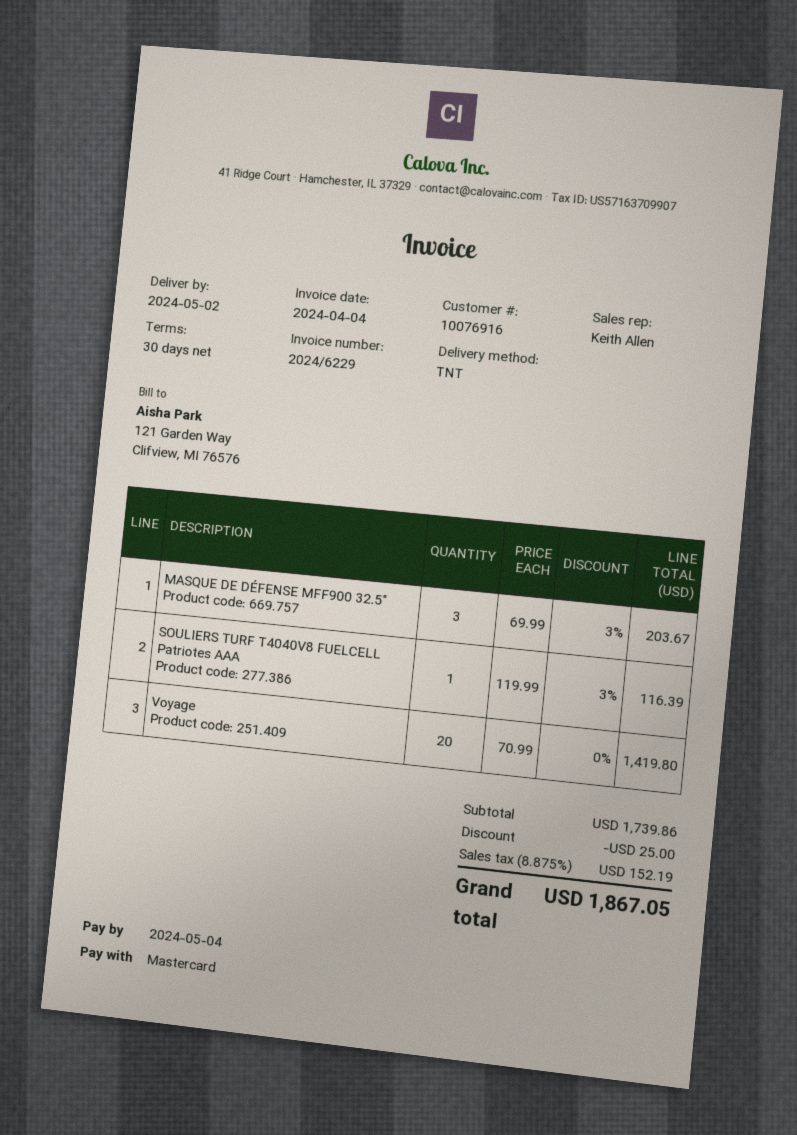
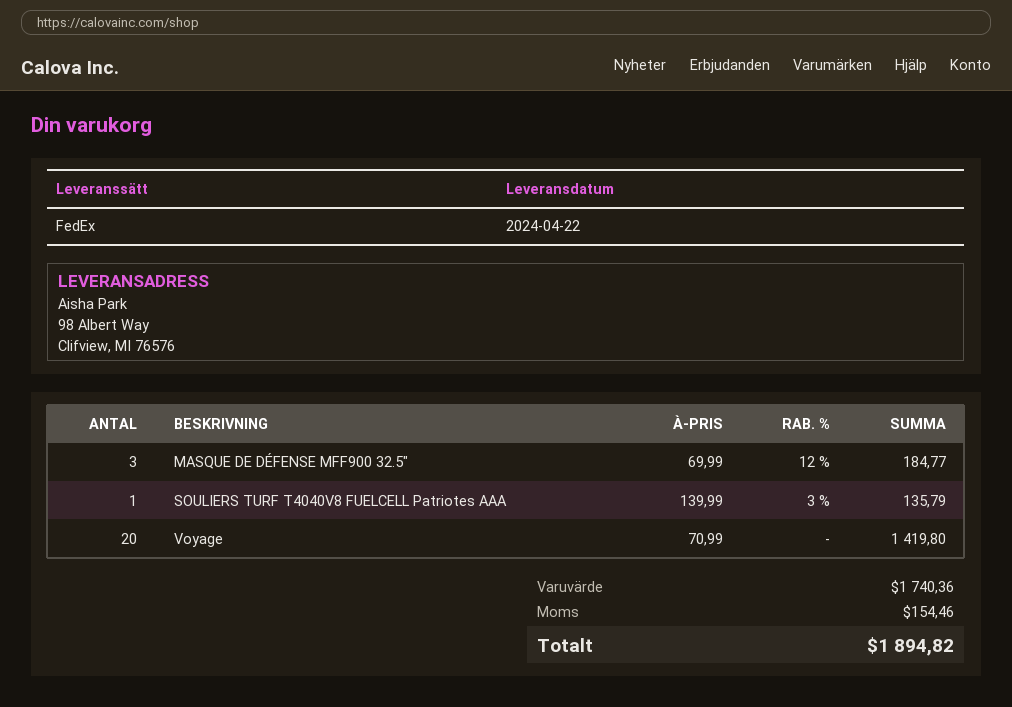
delivery date: 2024-05-02 -> 2024-04-22
shipping method: TNT -> FedEx
MASQUE DE DÉFENSE MFF900 32.5": 3 x 69.99 - 3% = 203.67 -> 3 x 69.99 - 12% = 184.77
SOULIERS TURF T4040V8 FUELCELL Patriotes AAA: 1 x 119.99 - 3% = 116.39 -> 1 x 139.99 - 3% = 135.79
subtotal: 1739.86 -> 1740.36
discount: 25.00 -> none
tax: 152.19 -> 154.46
total: 1867.05 -> 1894.82

